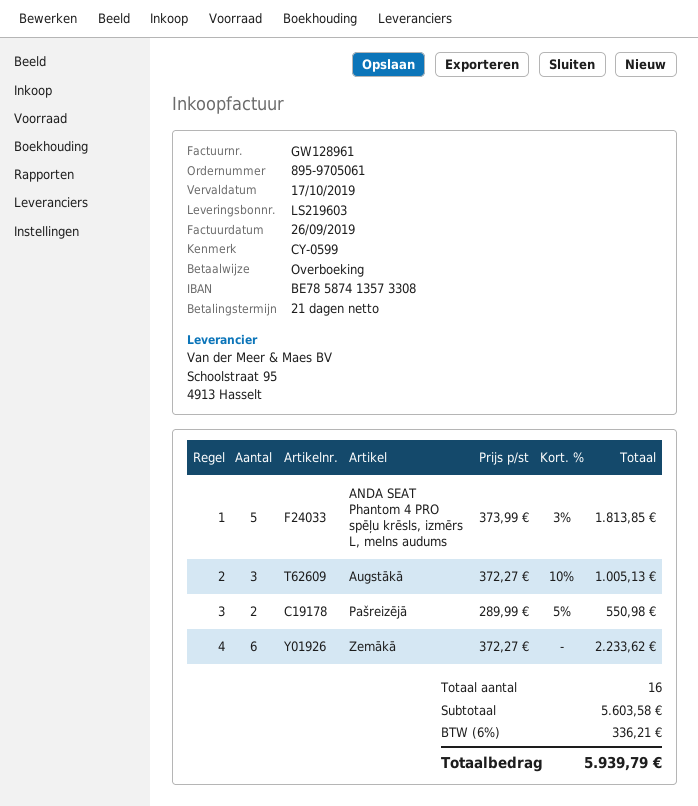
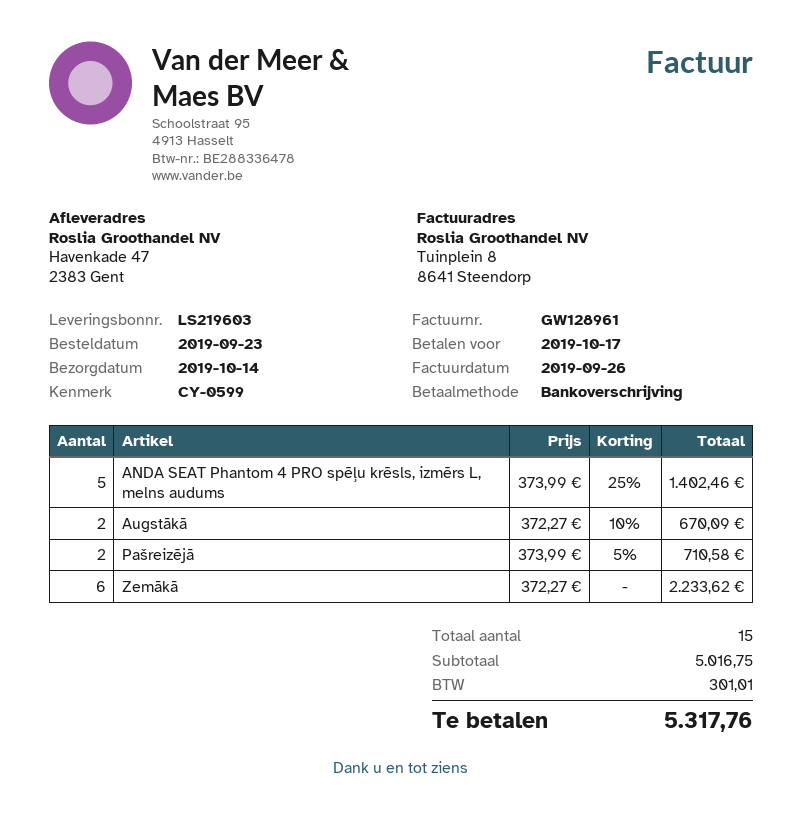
ANDA SEAT Phantom 4 PRO spēļu krēsls, izmērs L, melns audums: 5 x 373.99 - 3% = 1813.85 -> 5 x 373.99 - 25% = 1402.46
Augstākā: 3 x 372.27 - 10% = 1005.13 -> 2 x 372.27 - 10% = 670.09
Pašreizējā: 2 x 289.99 - 5% = 550.98 -> 2 x 373.99 - 5% = 710.58
total quantity: 16 -> 15
subtotal: 5603.58 -> 5016.75
tax: 336.21 -> 301.01
total: 5939.79 -> 5317.76

